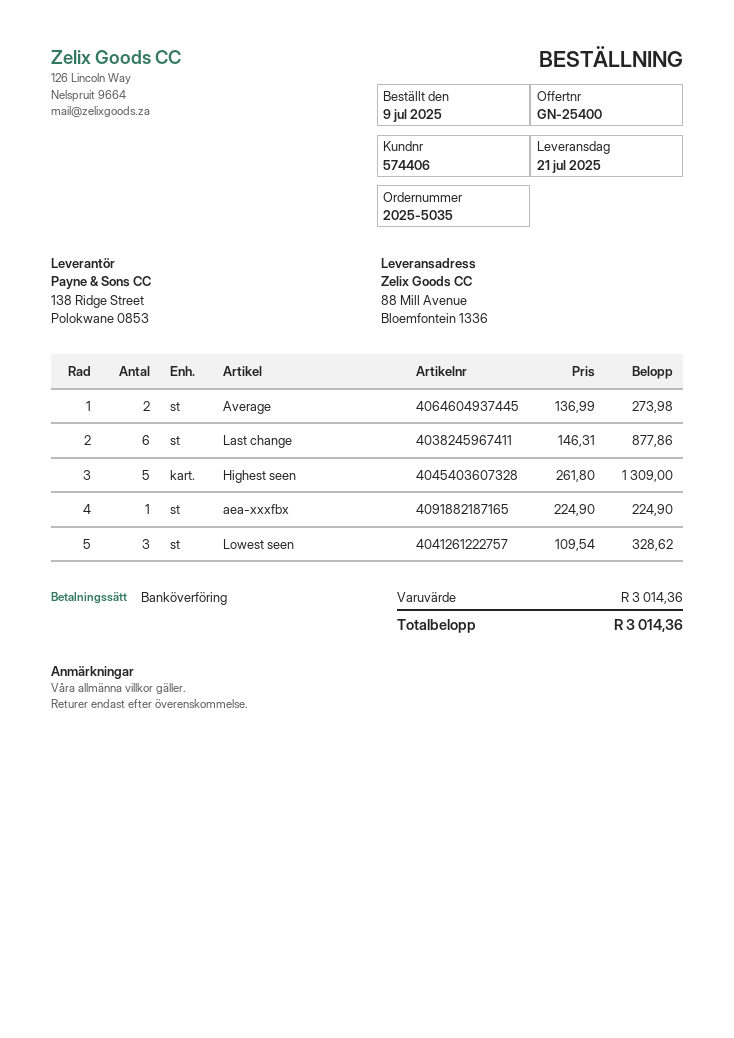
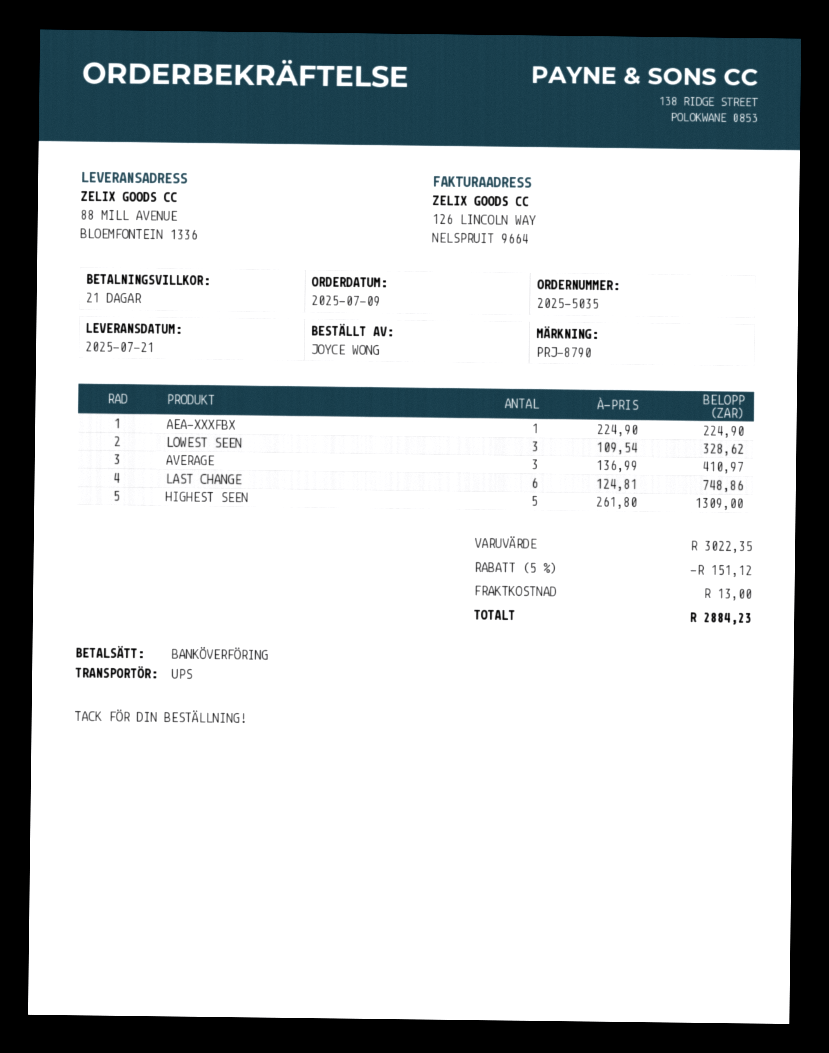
Average: 2 x 136.99 = 273.98 -> 3 x 136.99 = 410.97
Last change: 6 x 146.31 = 877.86 -> 6 x 124.81 = 748.86
subtotal: 3014.36 -> 3022.35
discount: none -> 5% = 151.12
shipping: none -> 13.00
total: 3014.36 -> 2884.23

